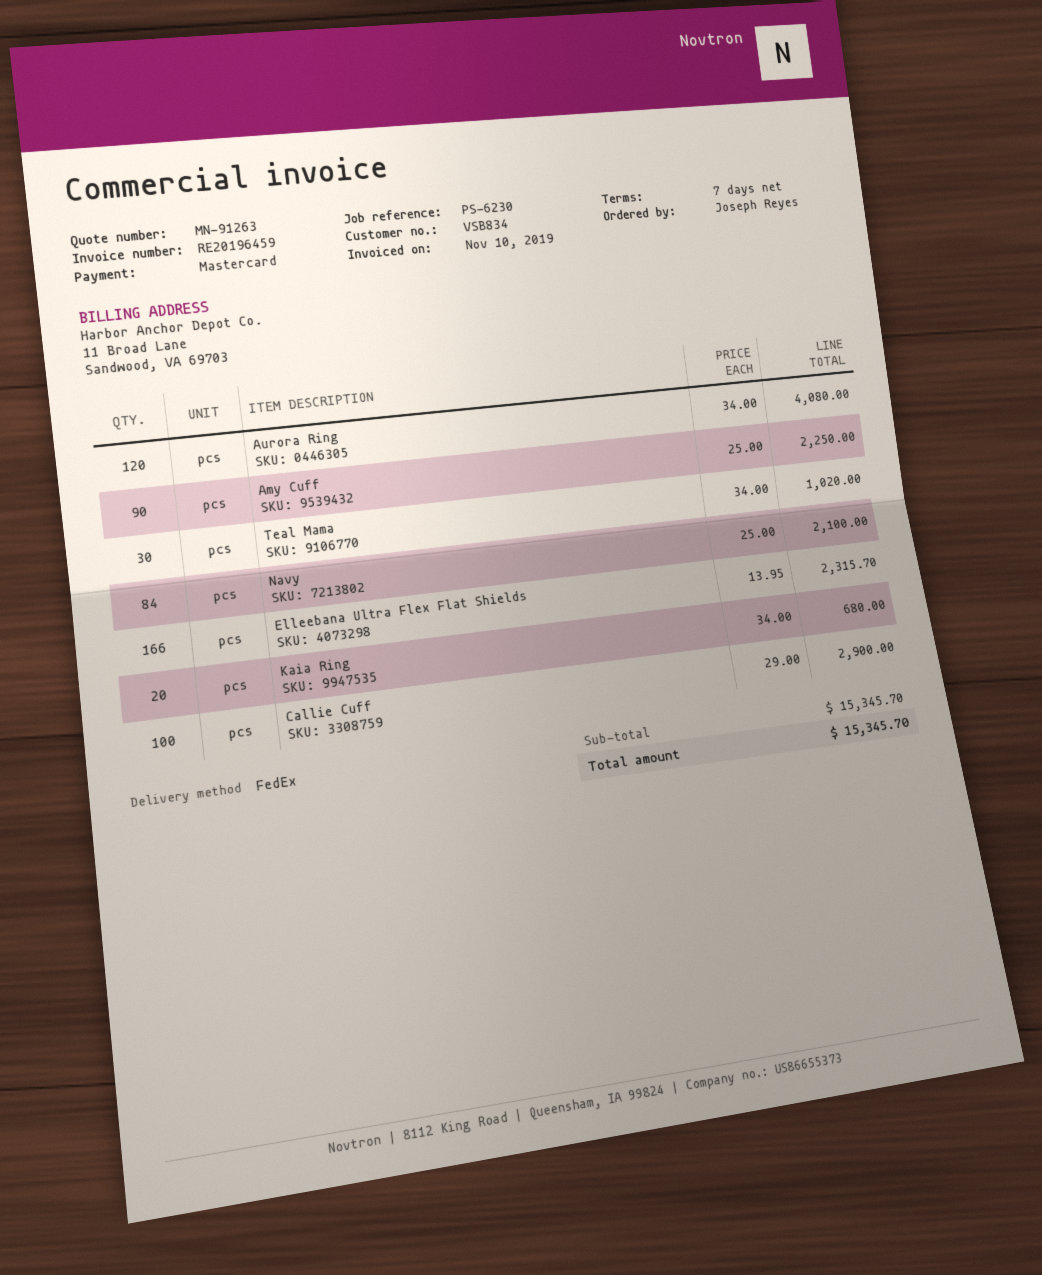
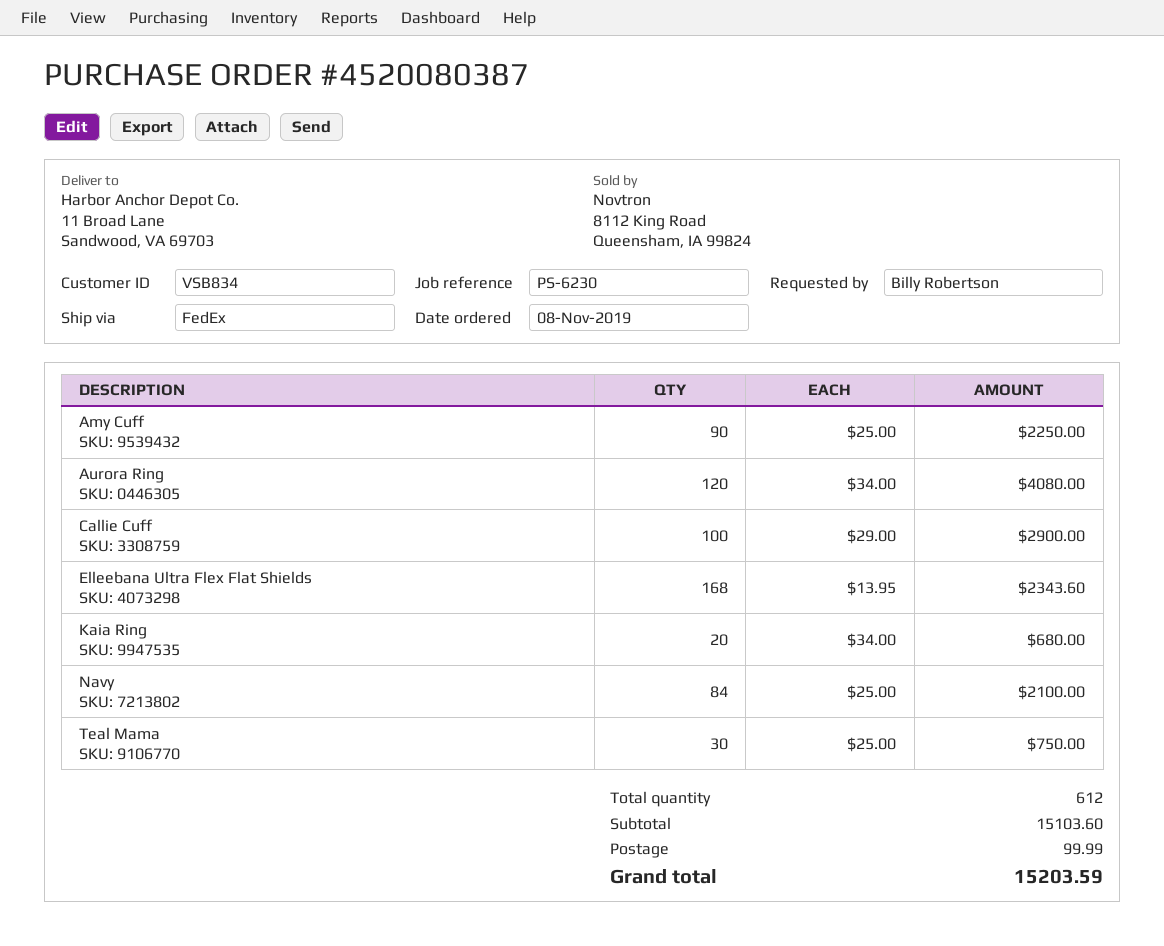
ordered by: Joseph Reyes -> Billy Robertson
Teal Mama: 30 x 34.00 = 1020.00 -> 30 x 25.00 = 750.00
Elleebana Ultra Flex Flat Shields: 166 x 13.95 = 2315.70 -> 168 x 13.95 = 2343.60
subtotal: 15345.70 -> 15103.60
shipping: none -> 99.99
total: 15345.70 -> 15203.59

